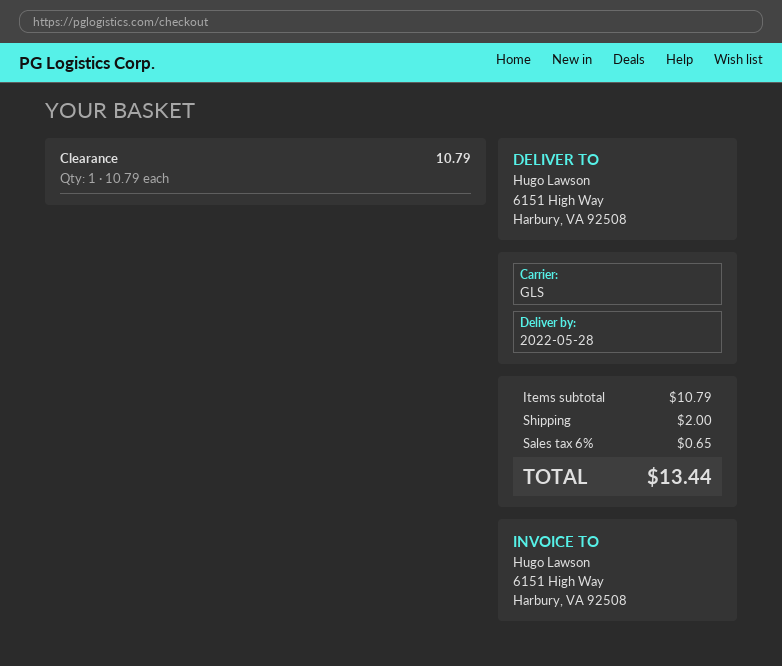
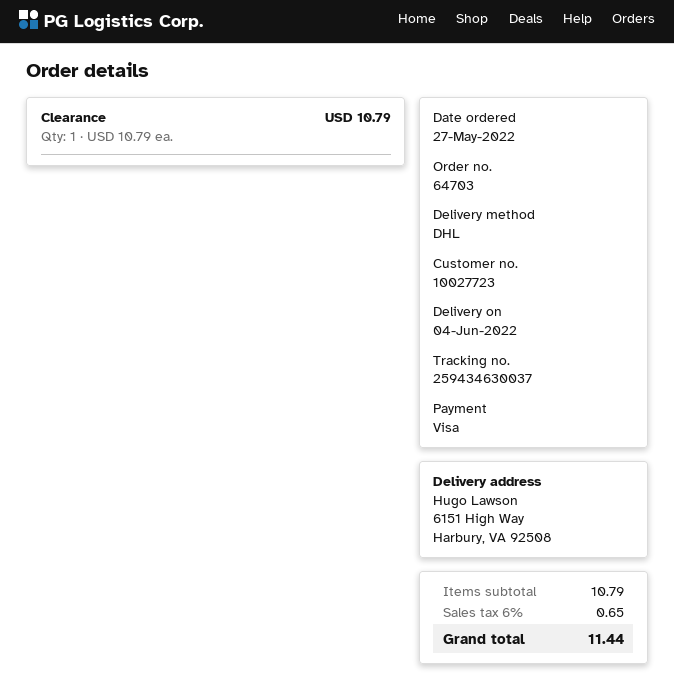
delivery date: 2022-05-28 -> 2022-06-04
shipping method: GLS -> DHL
shipping: 2.00 -> none
total: 13.44 -> 11.44

